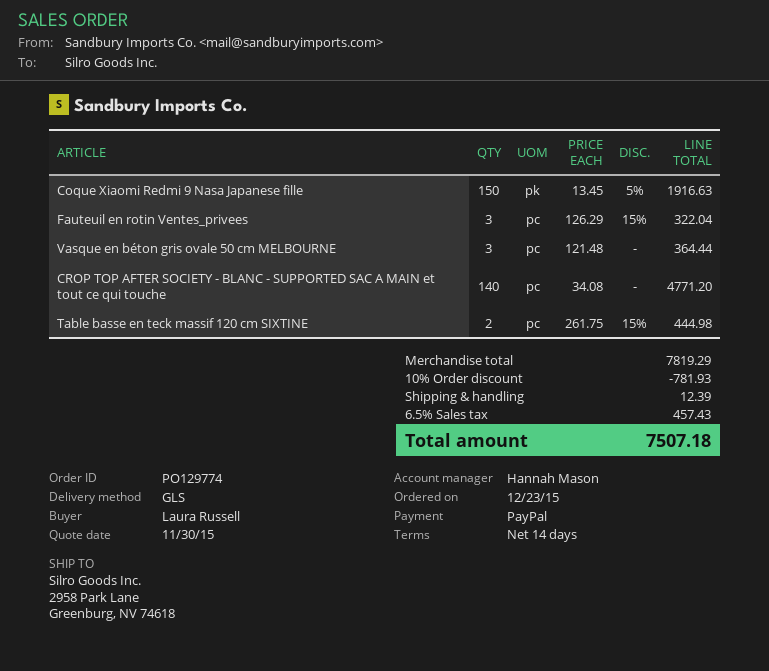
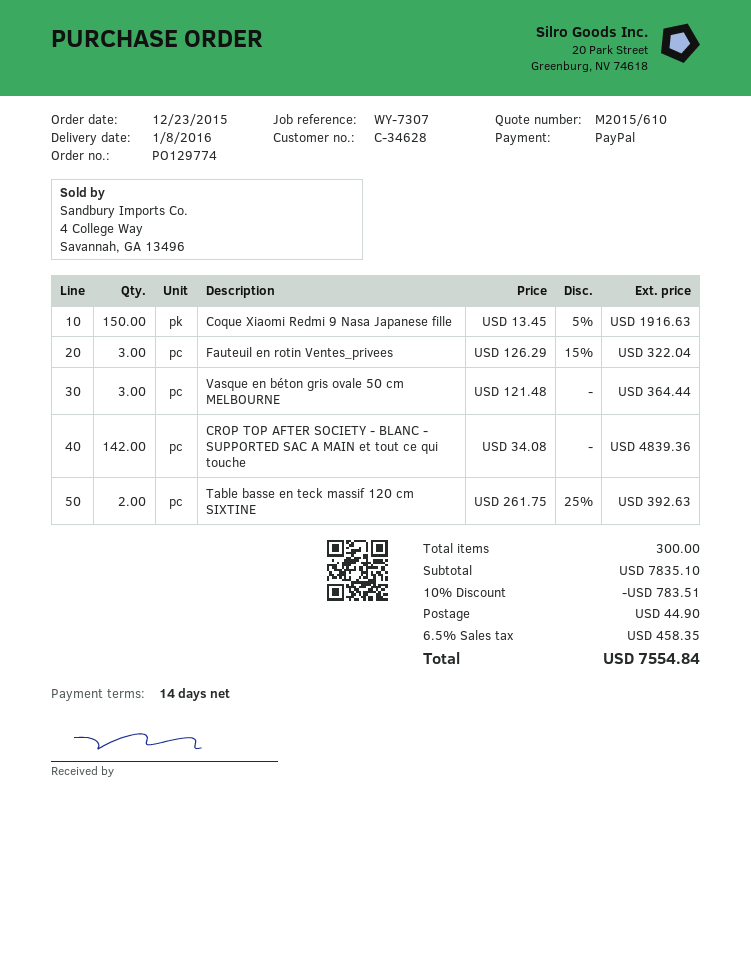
CROP TOP AFTER SOCIETY - BLANC - SUPPORTED SAC A MAIN et tout ce qui touche: 140 x 34.08 = 4771.20 -> 142 x 34.08 = 4839.36
Table basse en teck massif 120 cm SIXTINE: 2 x 261.75 - 15% = 444.98 -> 2 x 261.75 - 25% = 392.63
subtotal: 7819.29 -> 7835.10
discount: 10% = 781.93 -> 10% = 783.51
shipping: 12.39 -> 44.90
tax: 6.5% = 457.43 -> 6.5% = 458.35
total: 7507.18 -> 7554.84

